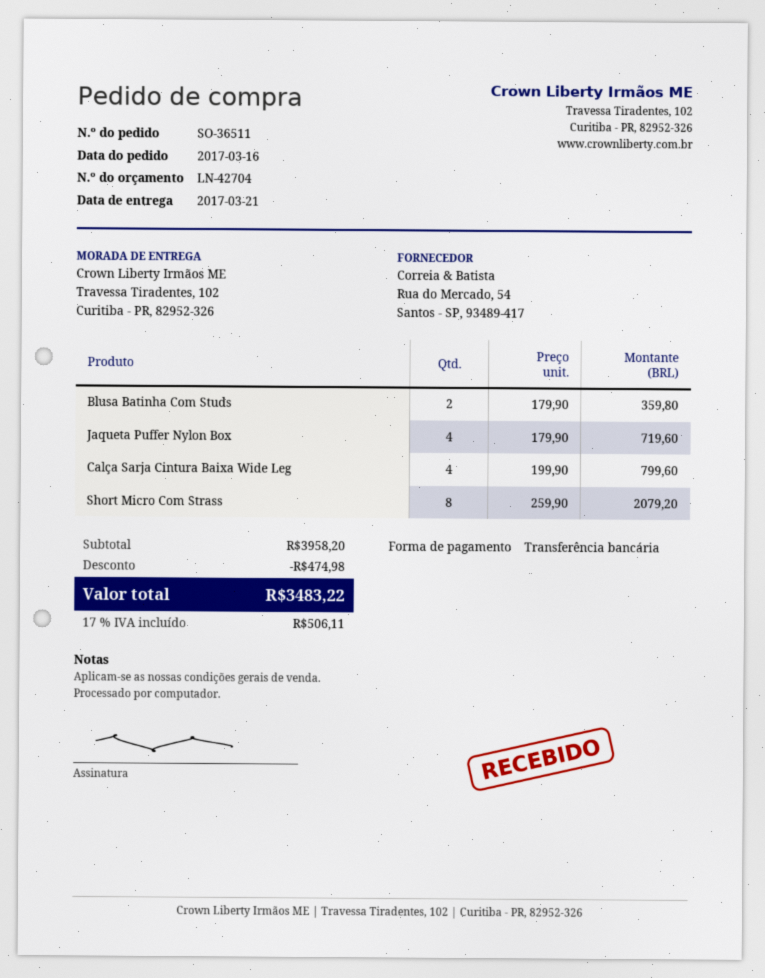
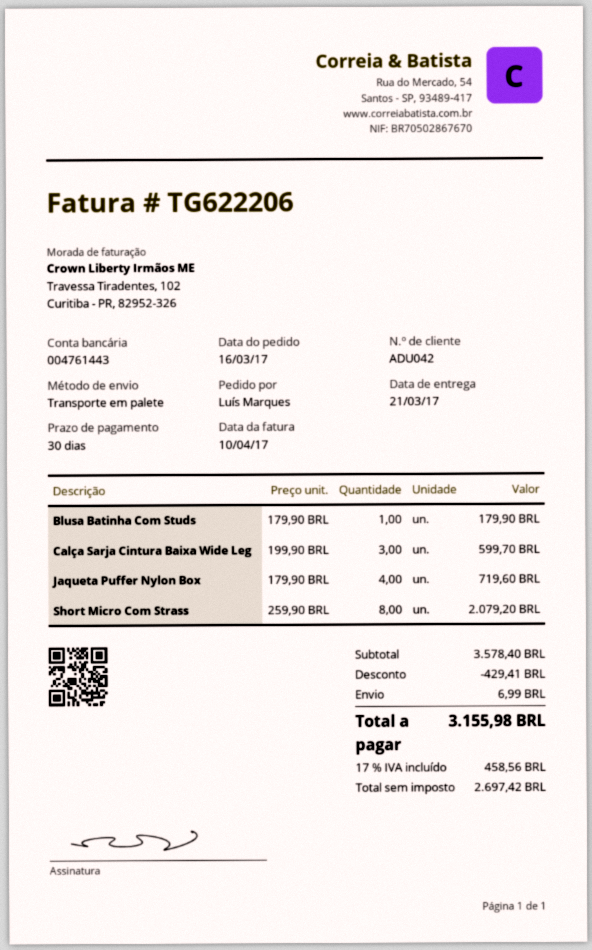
Blusa Batinha Com Studs: 2 x 179.90 = 359.80 -> 1 x 179.90 = 179.90
Calça Sarja Cintura Baixa Wide Leg: 4 x 199.90 = 799.60 -> 3 x 199.90 = 599.70
subtotal: 3958.20 -> 3578.40
discount: 474.98 -> 429.41
shipping: none -> 6.99
tax: 17% = 506.11 -> 17% = 458.56
total: 3483.22 -> 3155.98

